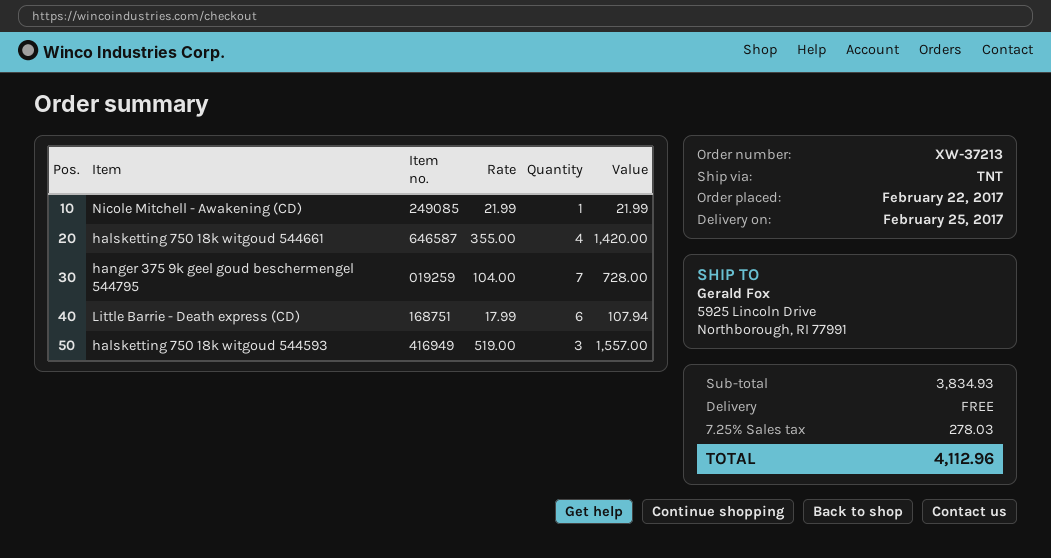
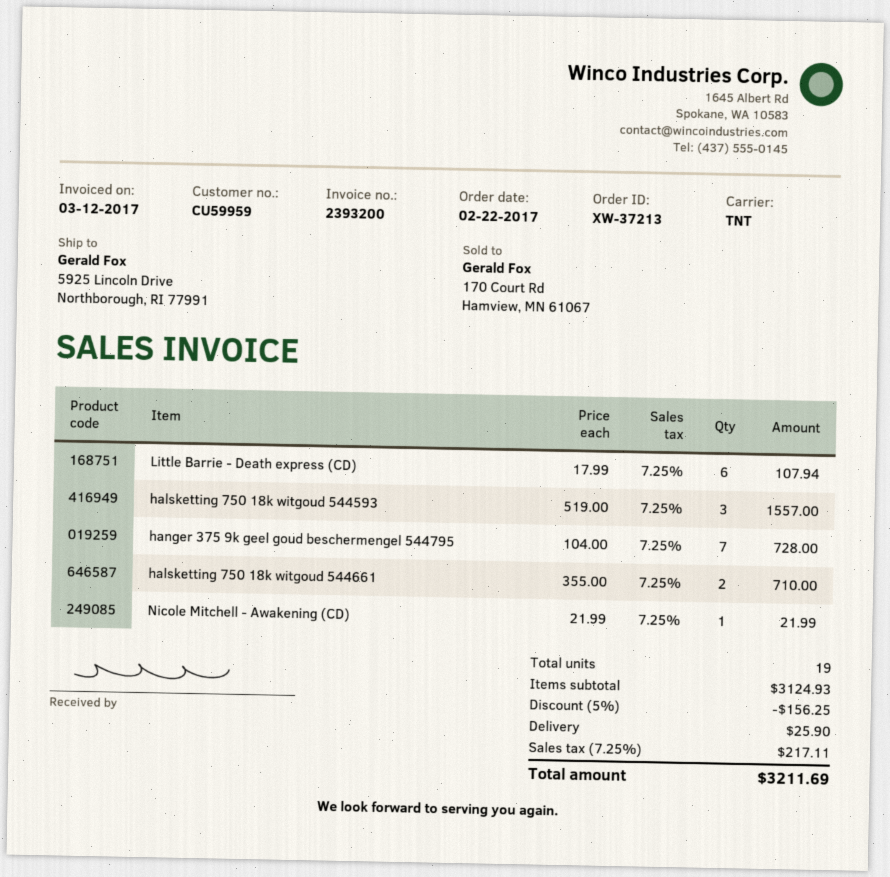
halsketting 750 18k witgoud 544661: 4 x 355.00 = 1420.00 -> 2 x 355.00 = 710.00
subtotal: 3834.93 -> 3124.93
discount: none -> 5% = 156.25
shipping: 0.00 -> 25.90
tax: 7.25% = 278.03 -> 7.25% = 217.11
total: 4112.96 -> 3211.69

